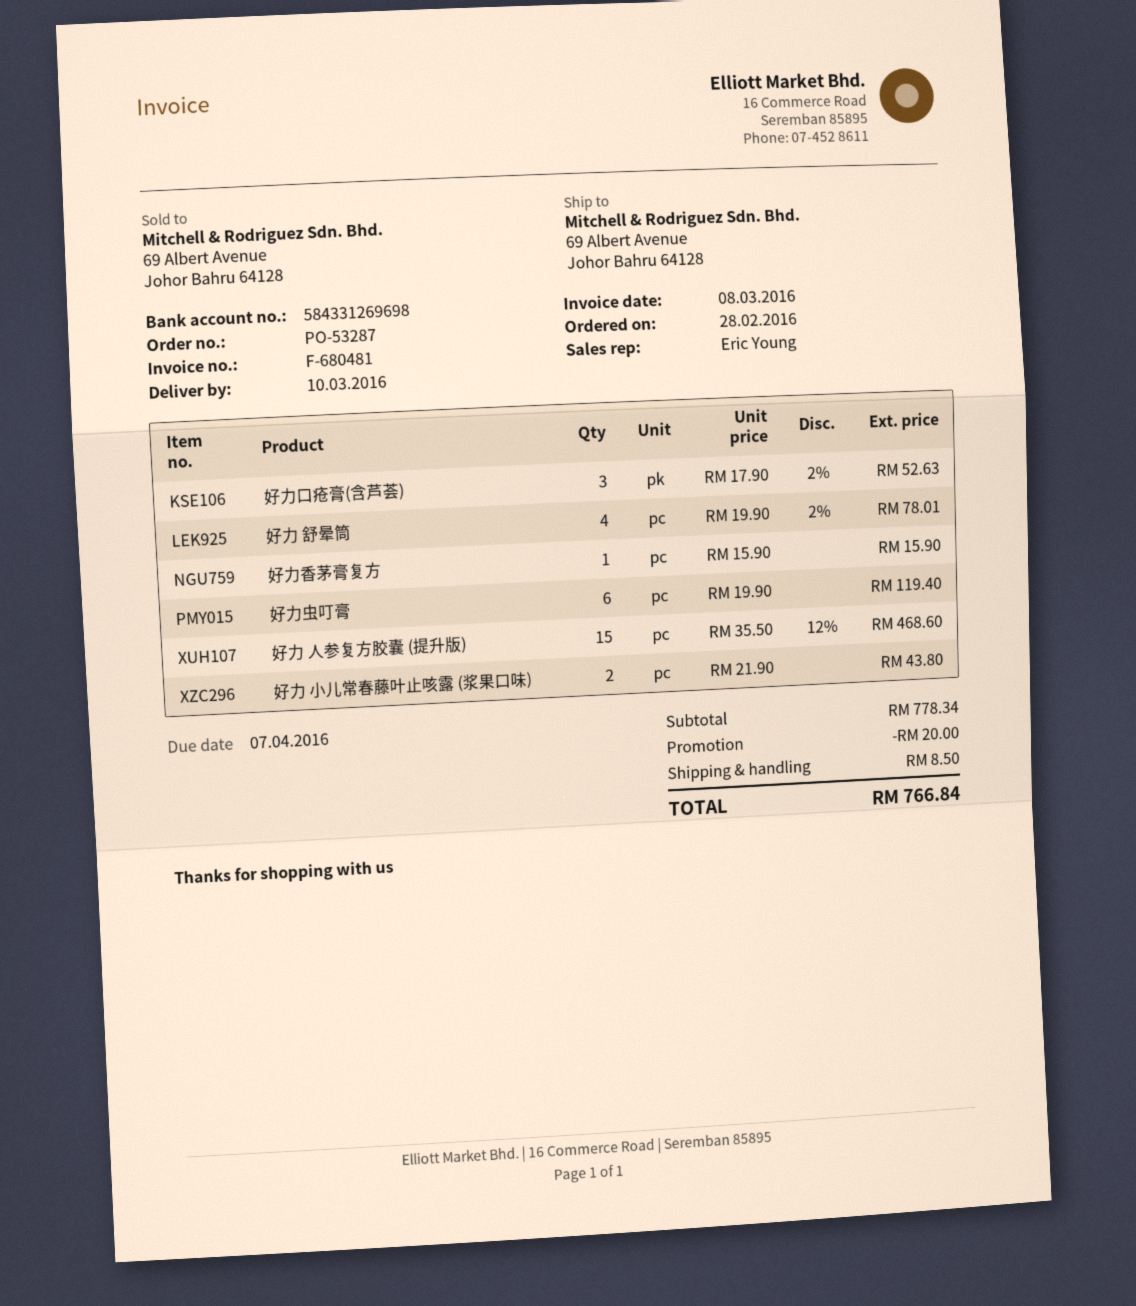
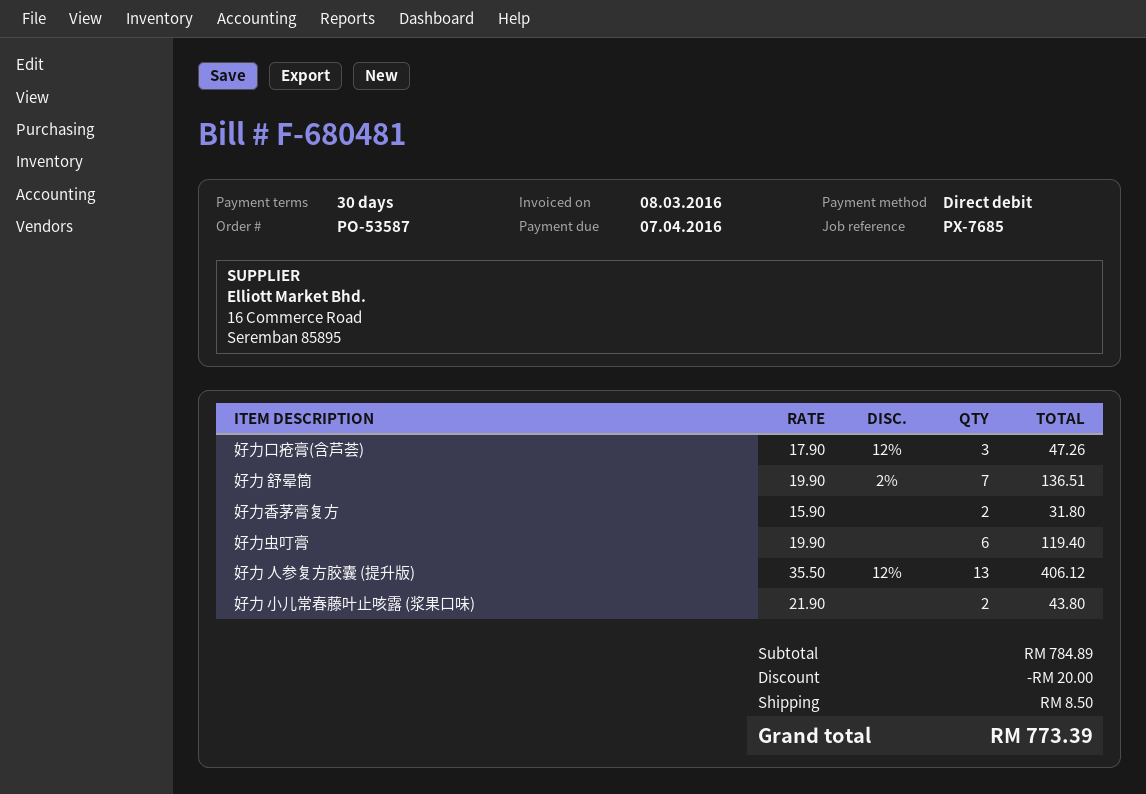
order number: PO-53287 -> PO-53587
好力口疮膏(含芦荟): 3 x 17.90 - 2% = 52.63 -> 3 x 17.90 - 12% = 47.26
好力 舒晕筒: 4 x 19.90 - 2% = 78.01 -> 7 x 19.90 - 2% = 136.51
好力香茅膏复方: 1 x 15.90 = 15.90 -> 2 x 15.90 = 31.80
好力 人参复方胶囊 (提升版): 15 x 35.50 - 12% = 468.60 -> 13 x 35.50 - 12% = 406.12
subtotal: 778.34 -> 784.89
total: 766.84 -> 773.39

